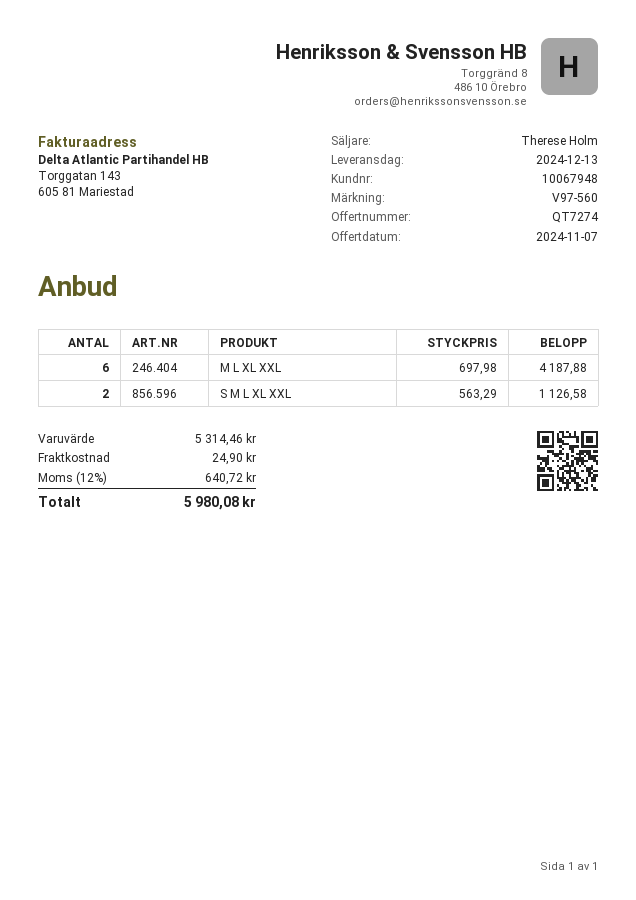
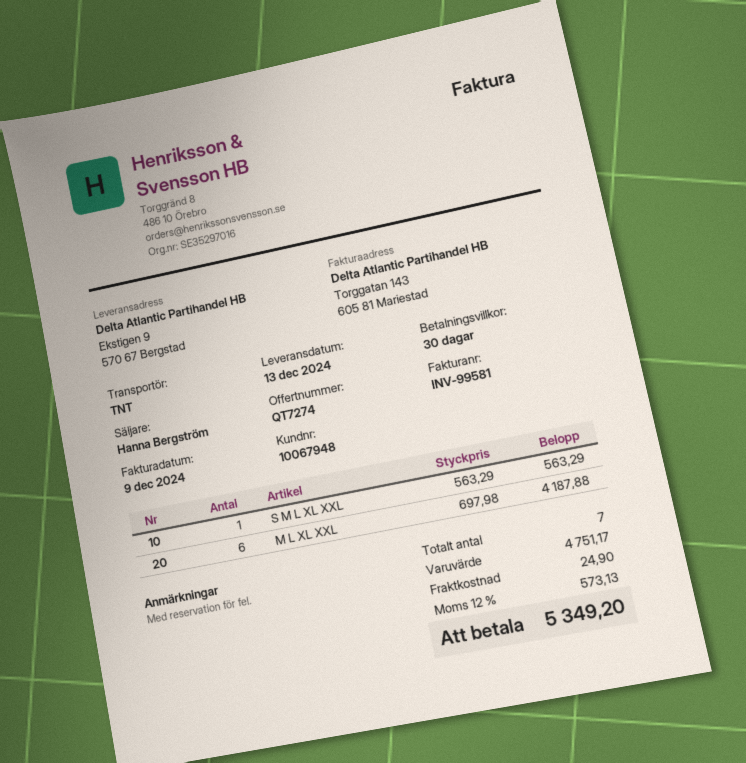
sales rep: Therese Holm -> Hanna Bergström
S M L XL XXL: 2 x 563.29 = 1126.58 -> 1 x 563.29 = 563.29
subtotal: 5314.46 -> 4751.17
tax: 12% = 640.72 -> 12% = 573.13
total: 5980.08 -> 5349.20

